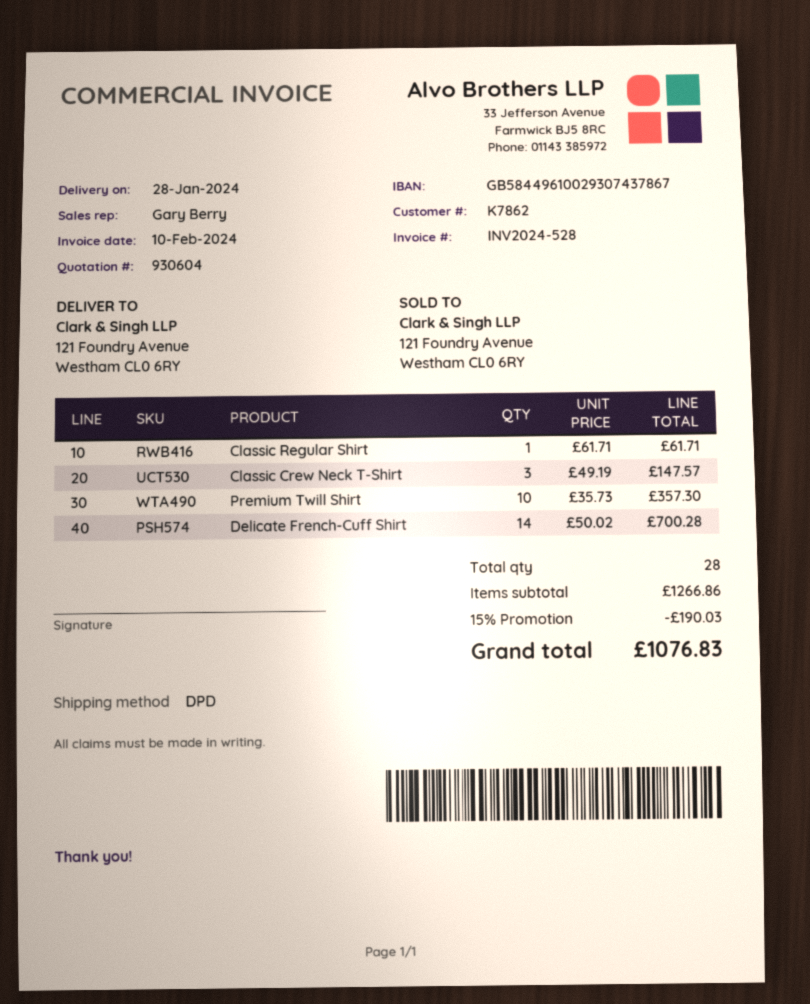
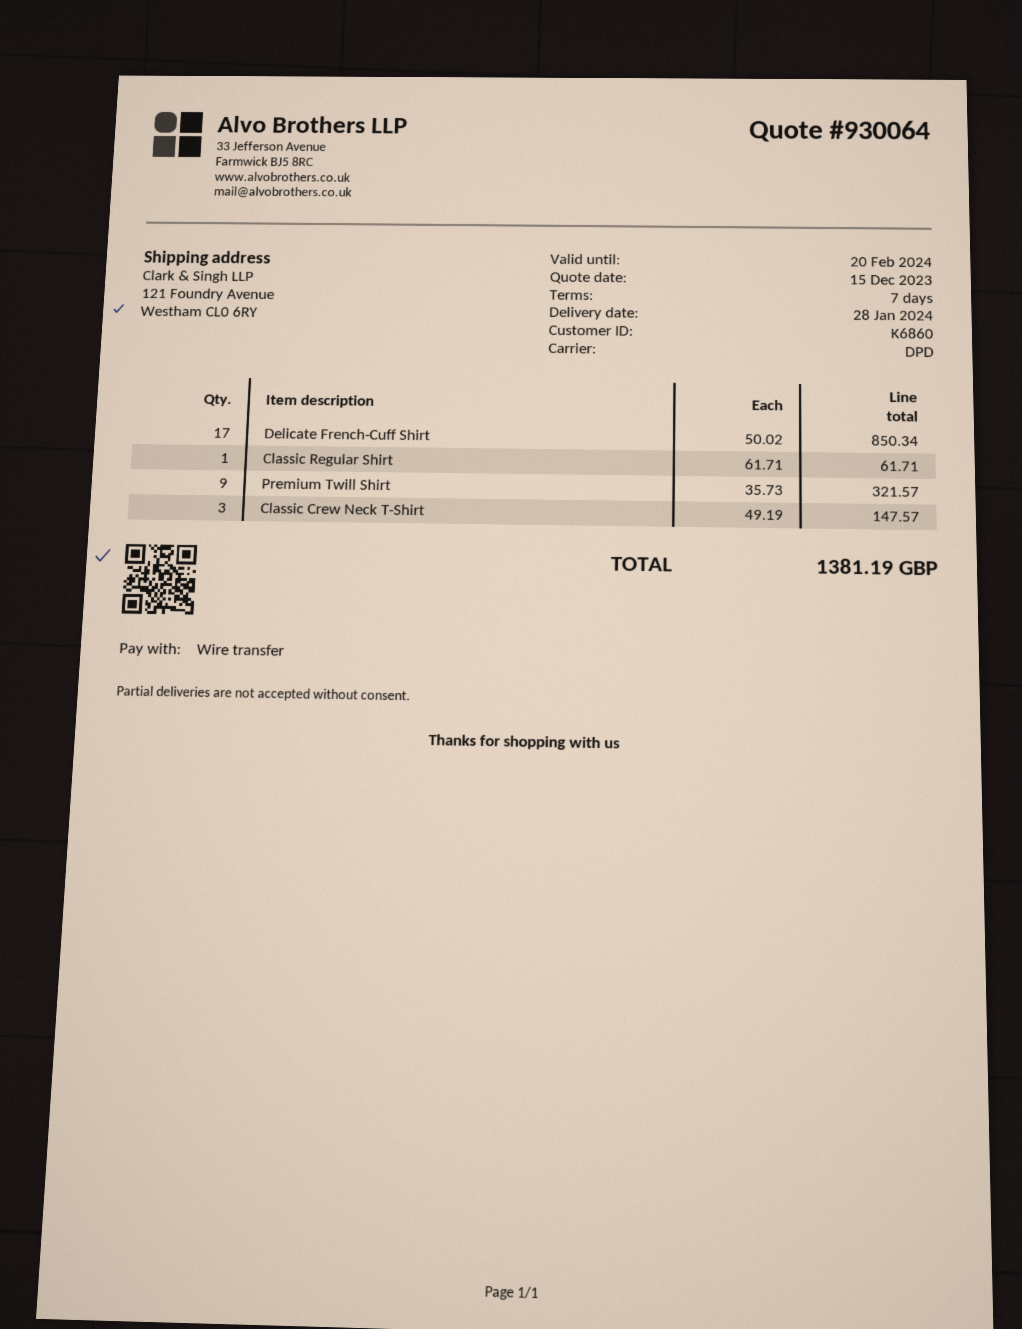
quote number: 930604 -> 930064
customer number: K7862 -> K6860
Premium Twill Shirt: 10 x 35.73 = 357.30 -> 9 x 35.73 = 321.57
Delicate French-Cuff Shirt: 14 x 50.02 = 700.28 -> 17 x 50.02 = 850.34
discount: 15% = 190.03 -> none
total: 1076.83 -> 1381.19

